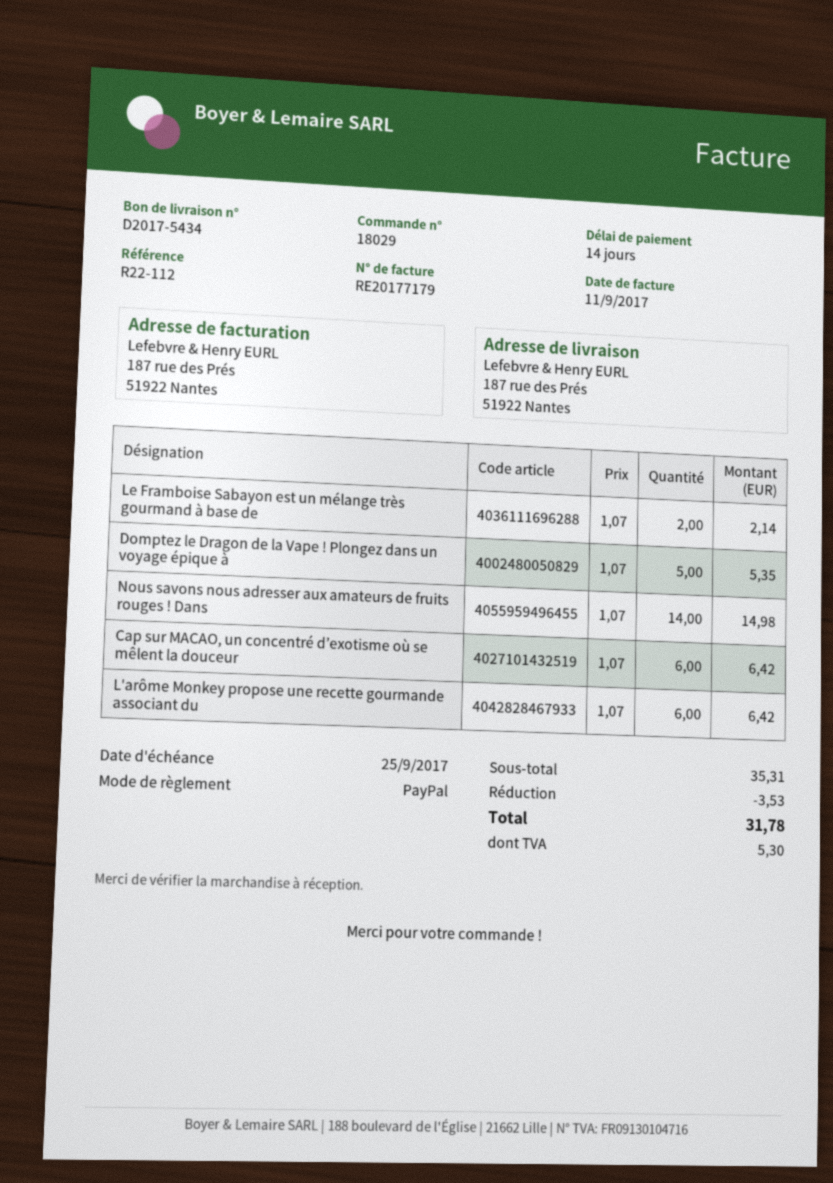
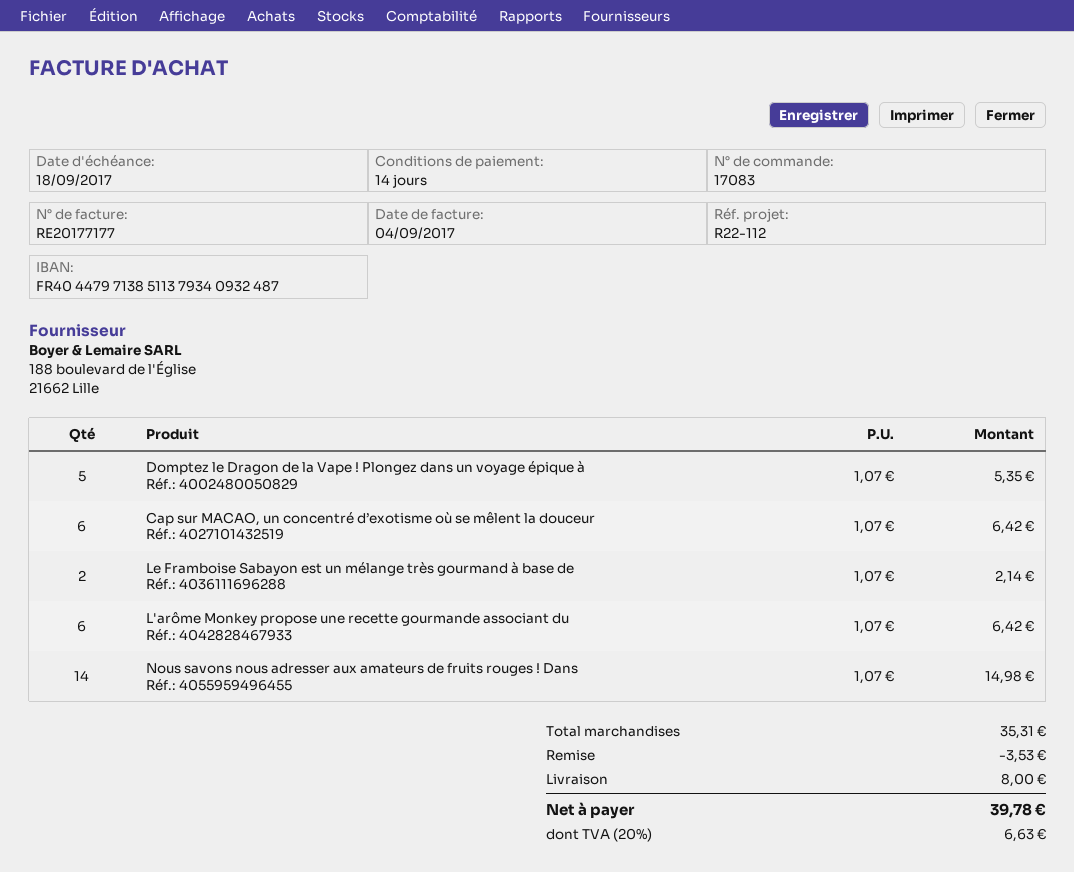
order number: 18029 -> 17083
invoice number: RE20177179 -> RE20177177
invoice date: 2017-09-11 -> 2017-09-04
due date: 2017-09-25 -> 2017-09-18
shipping: none -> 8.00
tax: 5.30 -> 6.63
total: 31.78 -> 39.78

